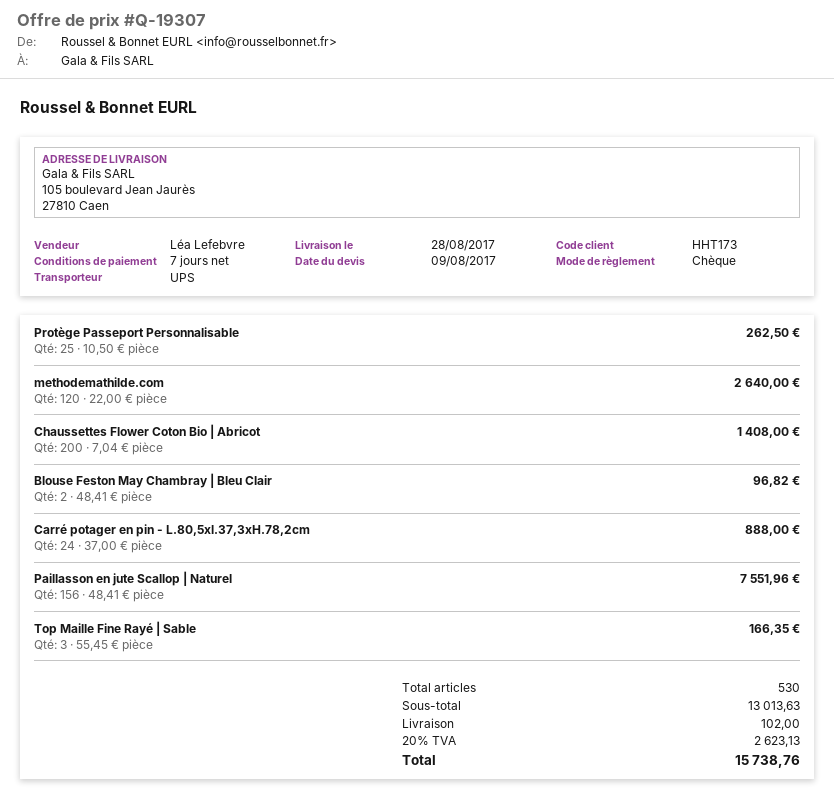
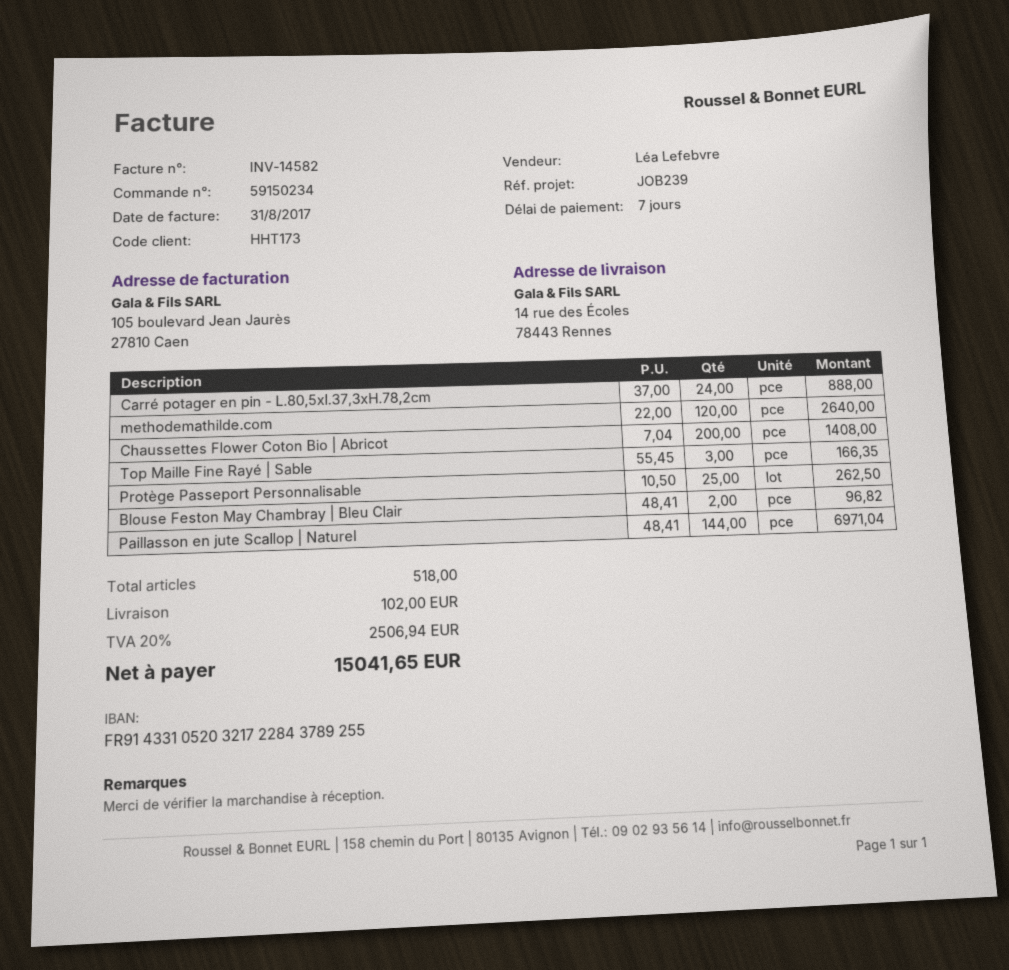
ship to: 105 boulevard Jean Jaurès, 27810 Caen -> 14 rue des Écoles, 78443 Rennes
Paillasson en jute Scallop | Naturel: 156 x 48.41 = 7551.96 -> 144 x 48.41 = 6971.04
total quantity: 530 -> 518
tax: 20% = 2623.13 -> 20% = 2506.94
total: 15738.76 -> 15041.65

